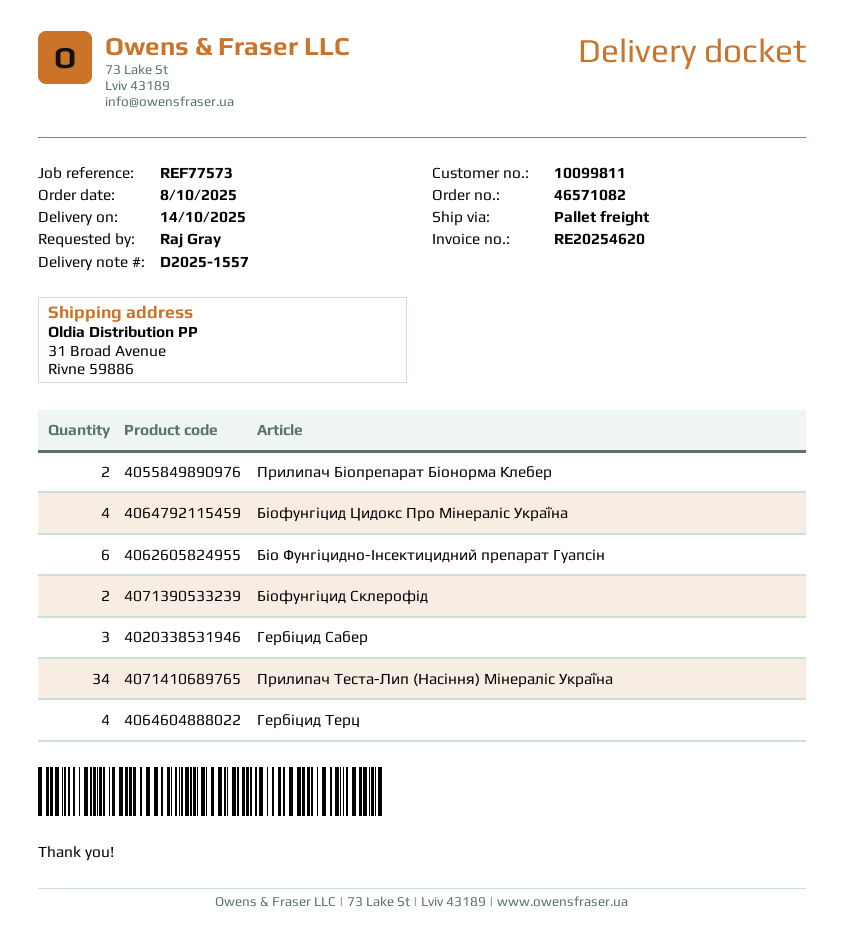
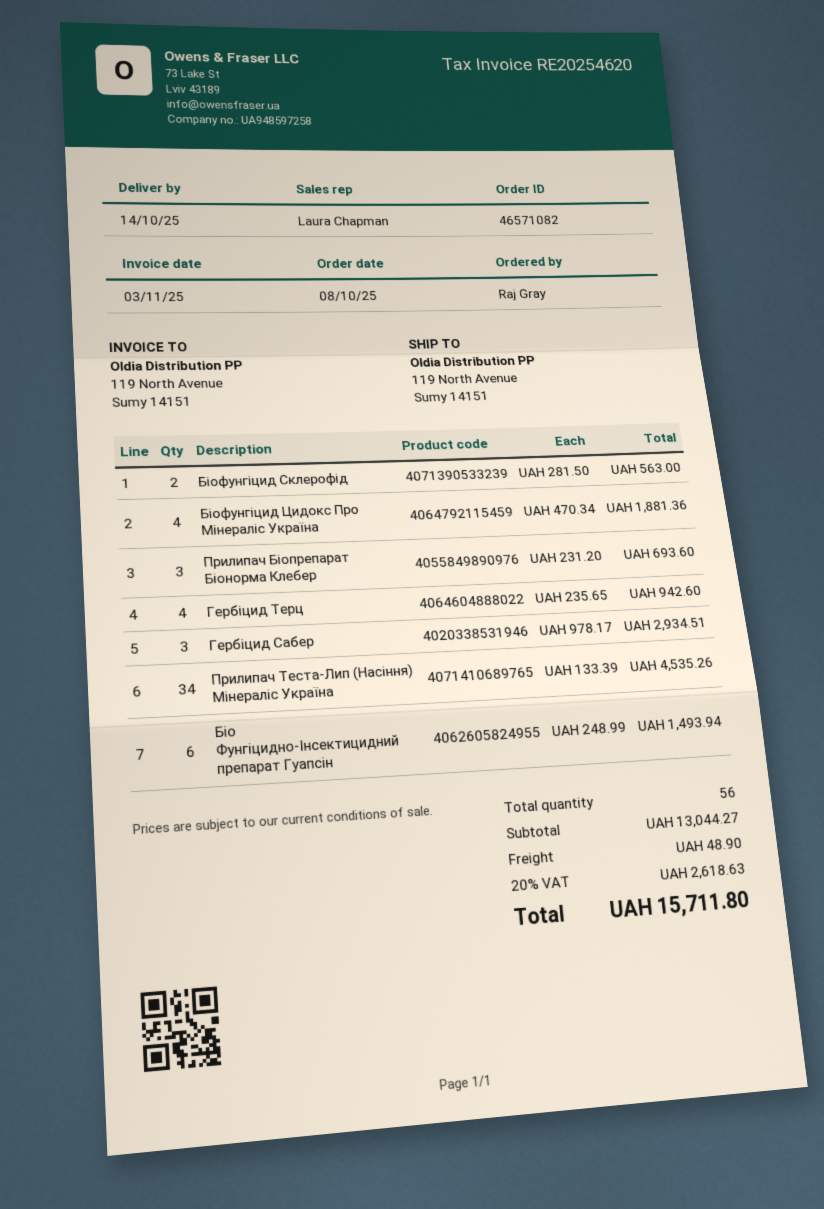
ship to: 31 Broad Avenue, Rivne 59886 -> 119 North Avenue, Sumy 14151
Прилипач Біопрепарат Біонорма Клебер: 2 -> 3

